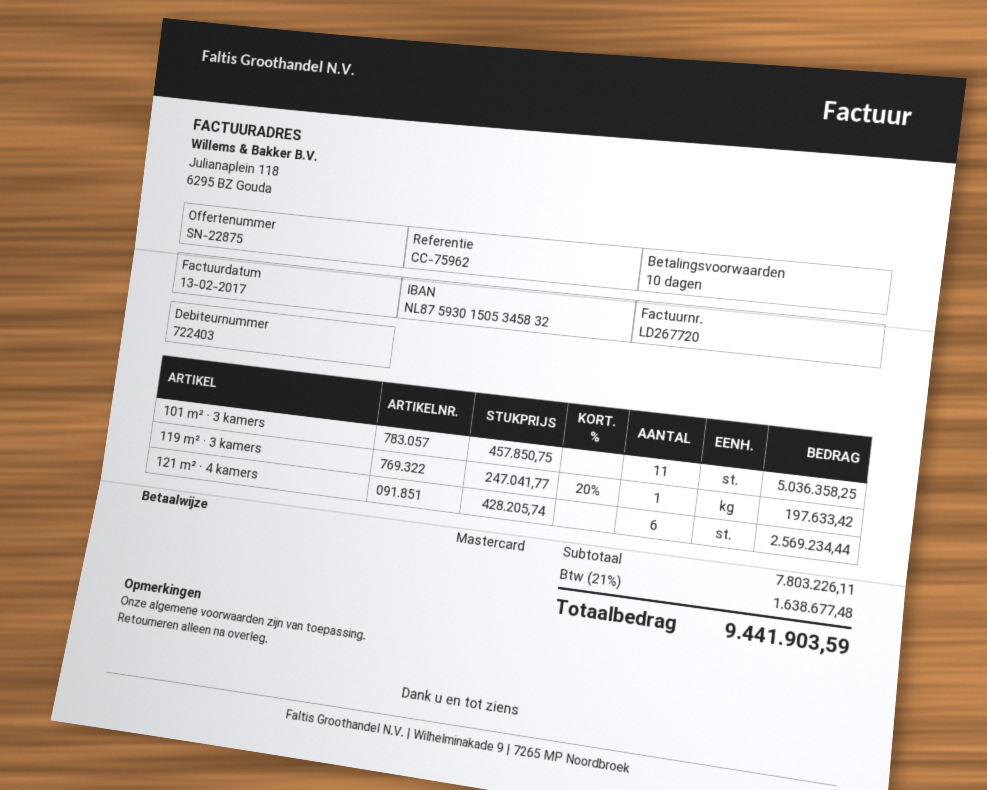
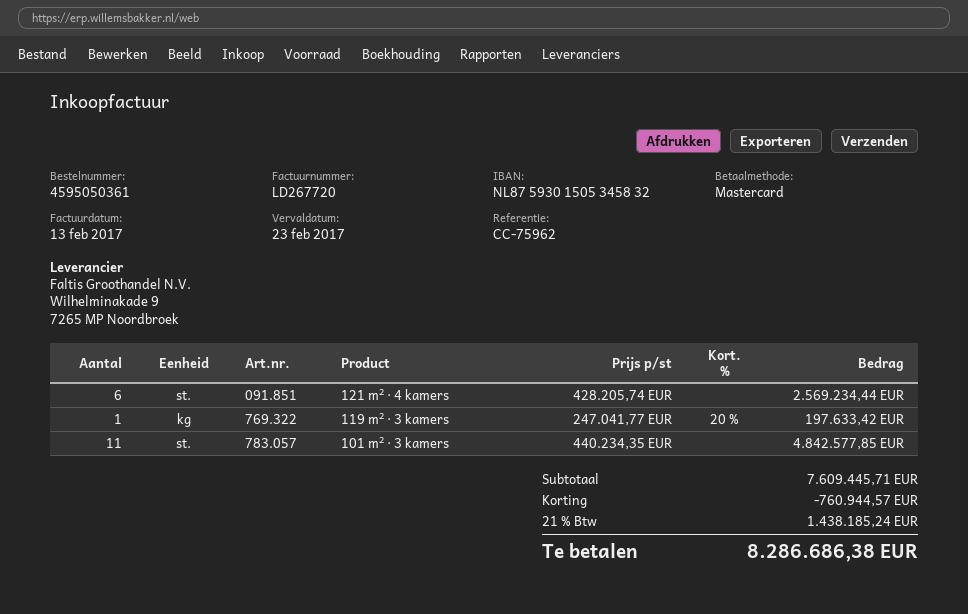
101 m² · 3 kamers: 11 x 457850.75 = 5036358.25 -> 11 x 440234.35 = 4842577.85
subtotal: 7803226.11 -> 7609445.71
discount: none -> 760944.57
tax: 21% = 1638677.48 -> 21% = 1438185.24
total: 9441903.59 -> 8286686.38

